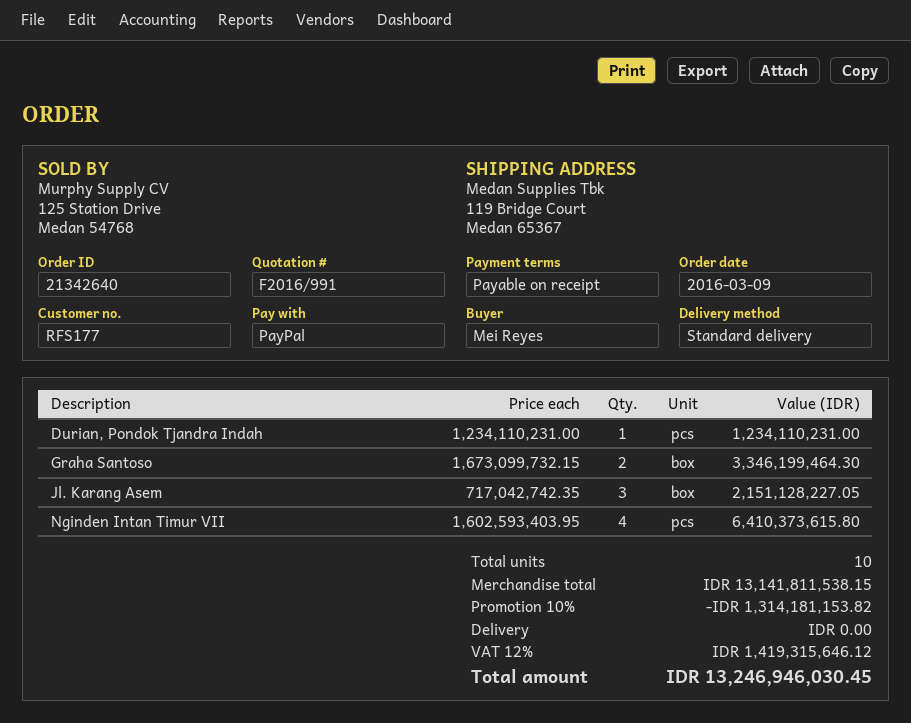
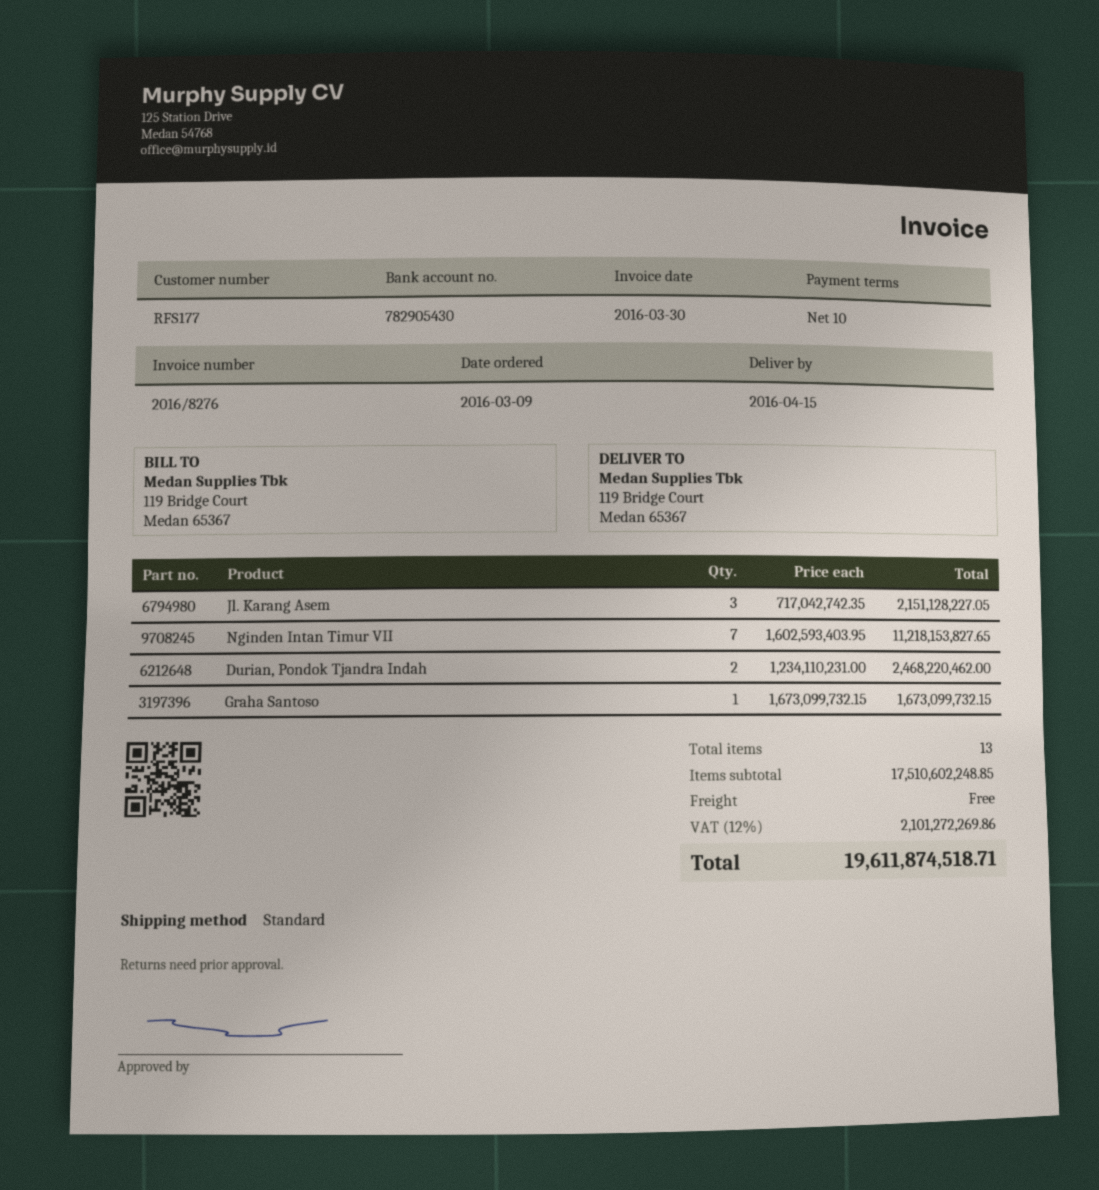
payment terms: on receipt -> 10 days
Durian, Pondok Tjandra Indah: 1 x 1234110231.00 = 1234110231.00 -> 2 x 1234110231.00 = 2468220462.00
Graha Santoso: 2 x 1673099732.15 = 3346199464.30 -> 1 x 1673099732.15 = 1673099732.15
Nginden Intan Timur VII: 4 x 1602593403.95 = 6410373615.80 -> 7 x 1602593403.95 = 11218153827.65
total quantity: 10 -> 13
subtotal: 13141811538.15 -> 17510602248.85
discount: 10% = 1314181153.82 -> none
tax: 12% = 1419315646.12 -> 12% = 2101272269.86
total: 13246946030.45 -> 19611874518.71

